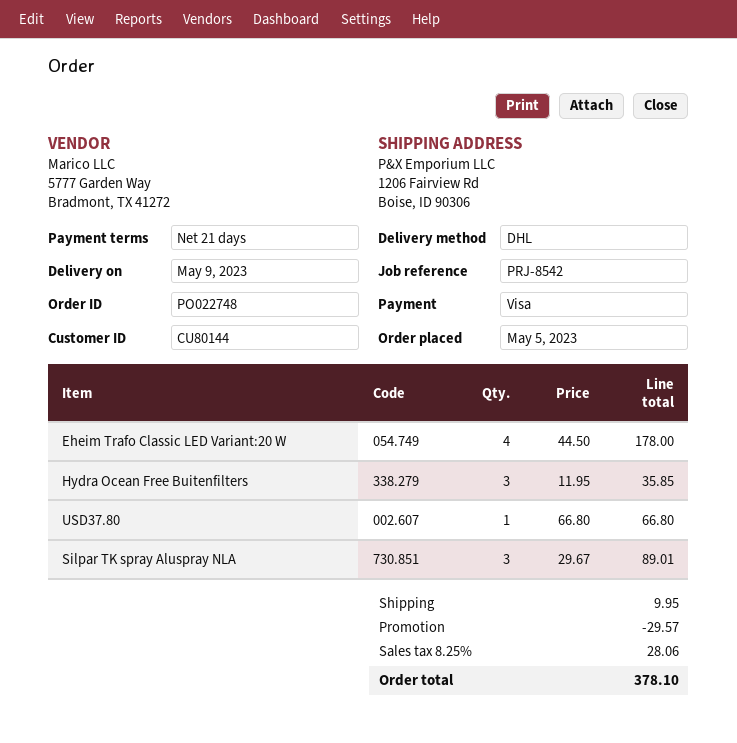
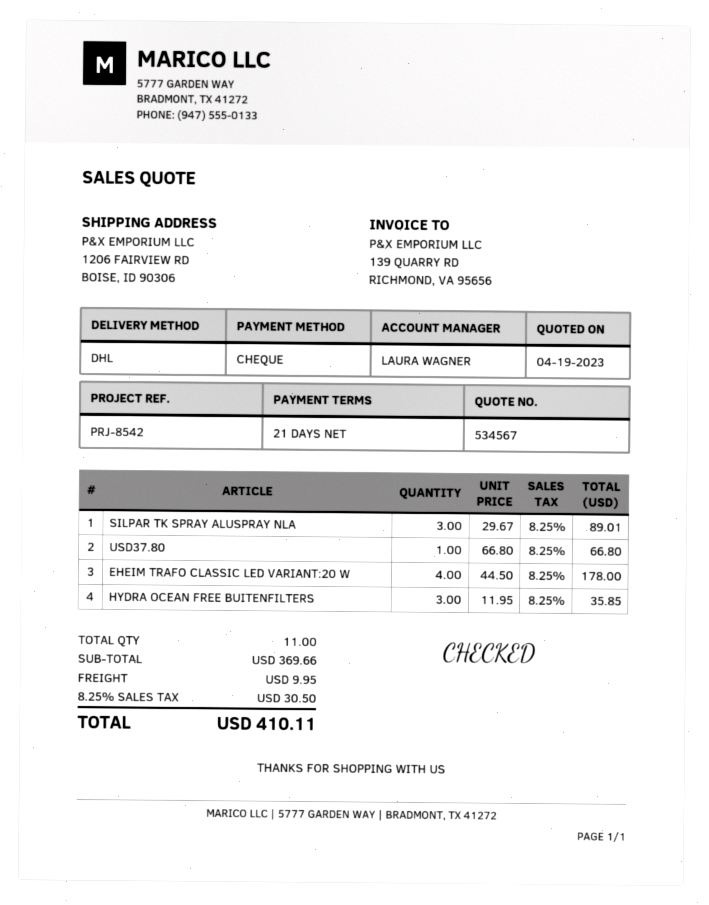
payment method: Visa -> cheque
discount: 29.57 -> none
tax: 8.25% = 28.06 -> 8.25% = 30.50
total: 378.10 -> 410.11

